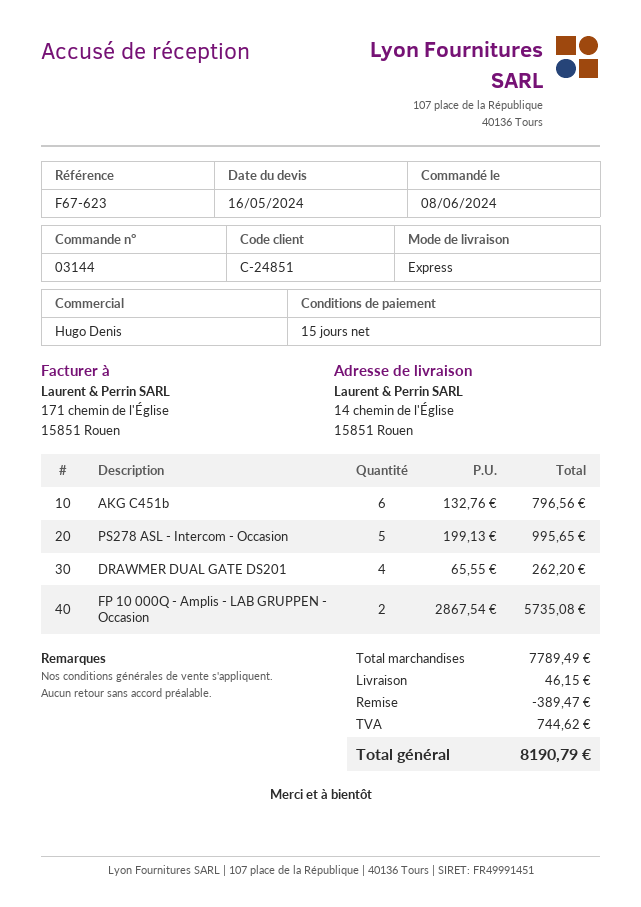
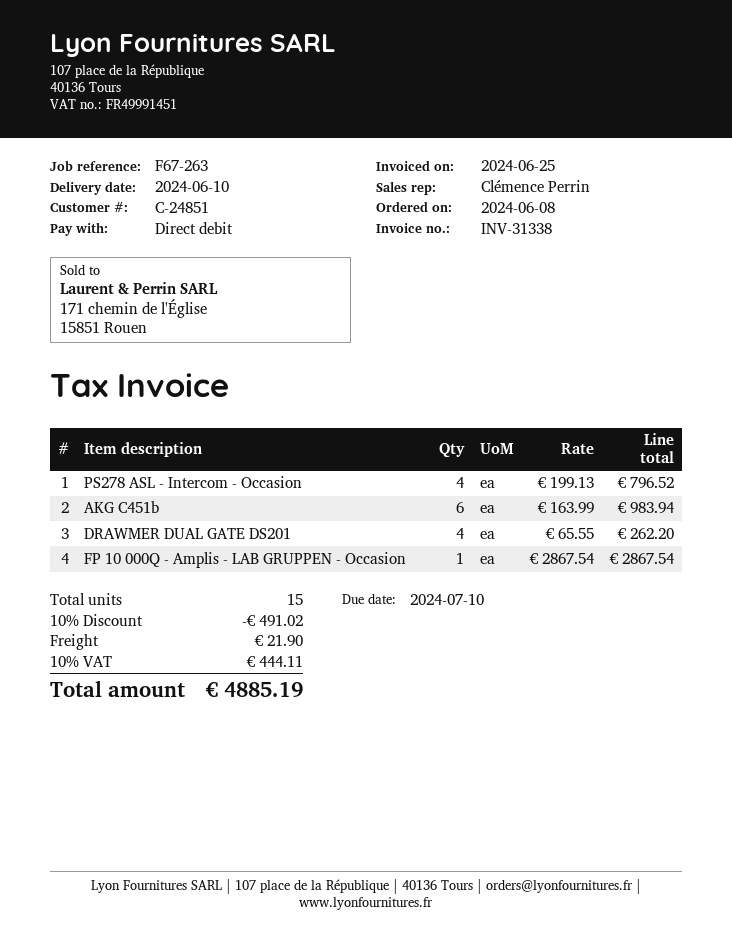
reference: F67-623 -> F67-263
sales rep: Hugo Denis -> Clémence Perrin
AKG C451b: 6 x 132.76 = 796.56 -> 6 x 163.99 = 983.94
PS278 ASL - Intercom - Occasion: 5 x 199.13 = 995.65 -> 4 x 199.13 = 796.52
FP 10 000Q - Amplis - LAB GRUPPEN - Occasion: 2 x 2867.54 = 5735.08 -> 1 x 2867.54 = 2867.54
discount: 389.47 -> 491.02
shipping: 46.15 -> 21.90
tax: 744.62 -> 444.11
total: 8190.79 -> 4885.19

